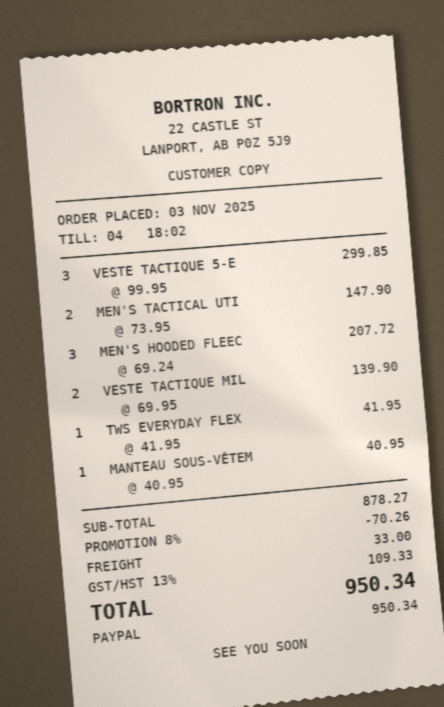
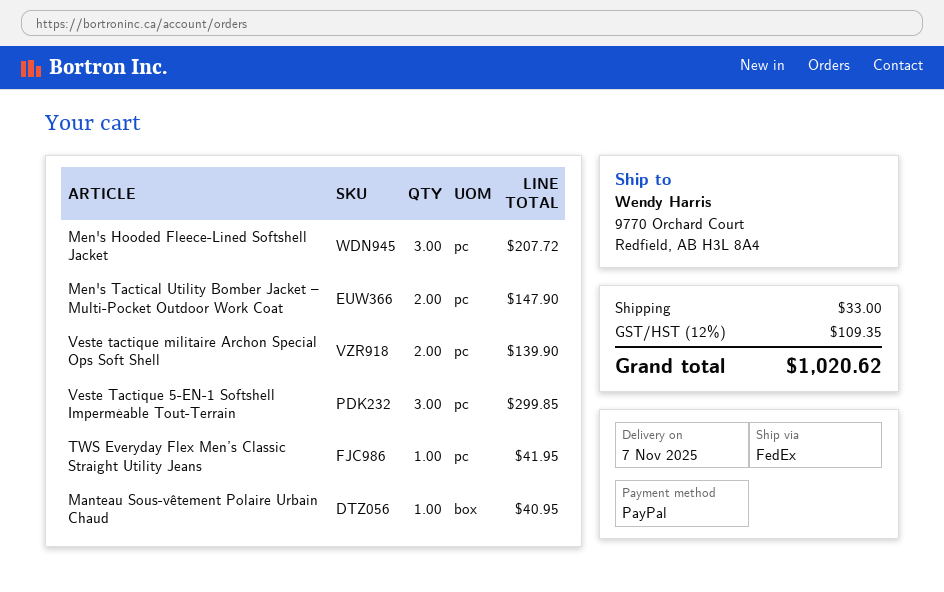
discount: 8% = 70.26 -> none
tax: 13% = 109.33 -> 12% = 109.35
total: 950.34 -> 1020.62

